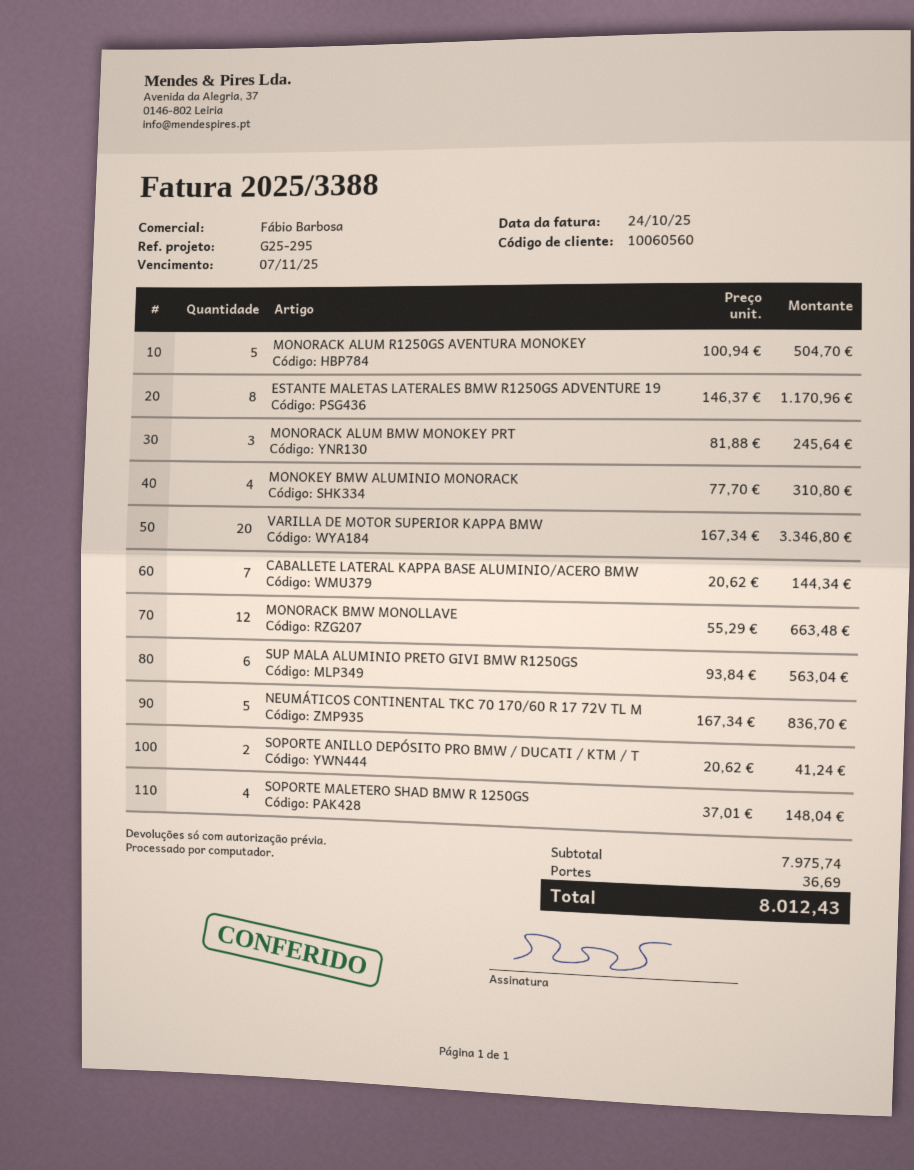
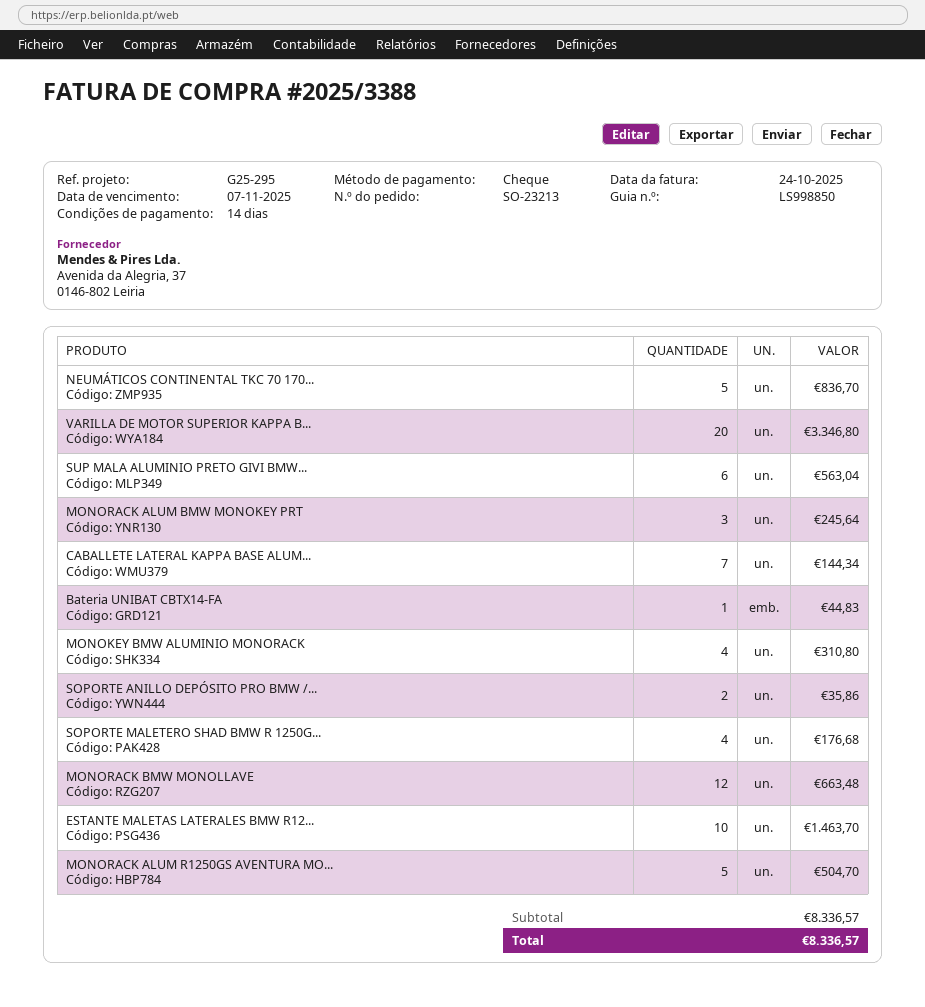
ESTANTE MALETAS LATERALES BMW R1250GS ADVENTURE 19: 8 for 1170.96 -> 10 for 1463.70
SOPORTE ANILLO DEPÓSITO PRO BMW / DUCATI / KTM / T: 2 for 41.24 -> 2 for 35.86
SOPORTE MALETERO SHAD BMW R 1250GS: 4 for 148.04 -> 4 for 176.68
Bateria UNIBAT CBTX14-FA: none -> 1 for 44.83
subtotal: 7975.74 -> 8336.57
shipping: 36.69 -> none
total: 8012.43 -> 8336.57

